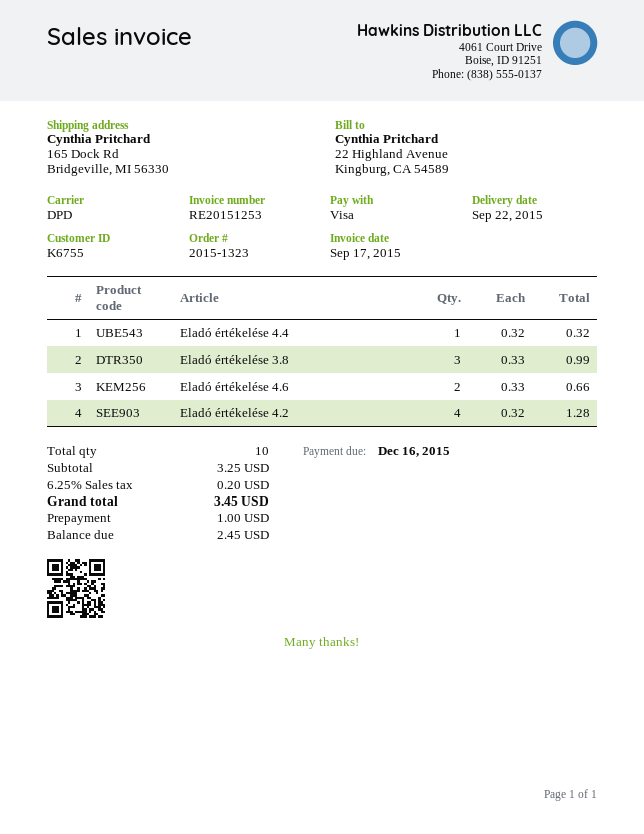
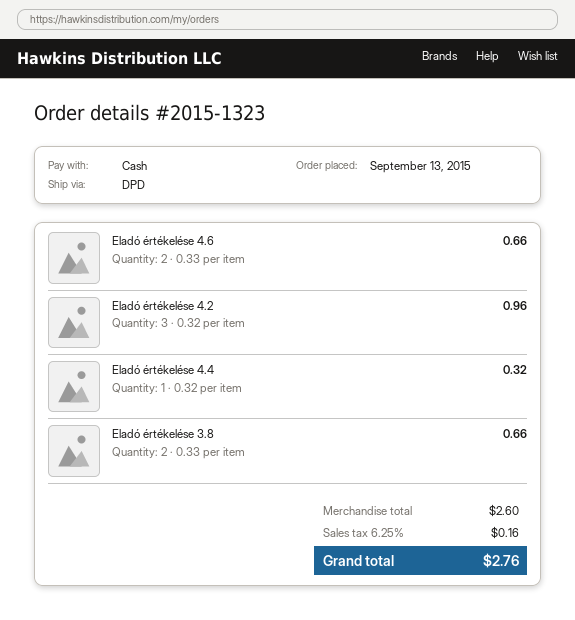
payment method: Visa -> cash
Eladó értékelése 3.8: 3 x 0.33 = 0.99 -> 2 x 0.33 = 0.66
Eladó értékelése 4.2: 4 x 0.32 = 1.28 -> 3 x 0.32 = 0.96
subtotal: 3.25 -> 2.60
tax: 6.25% = 0.20 -> 6.25% = 0.16
total: 3.45 -> 2.76

